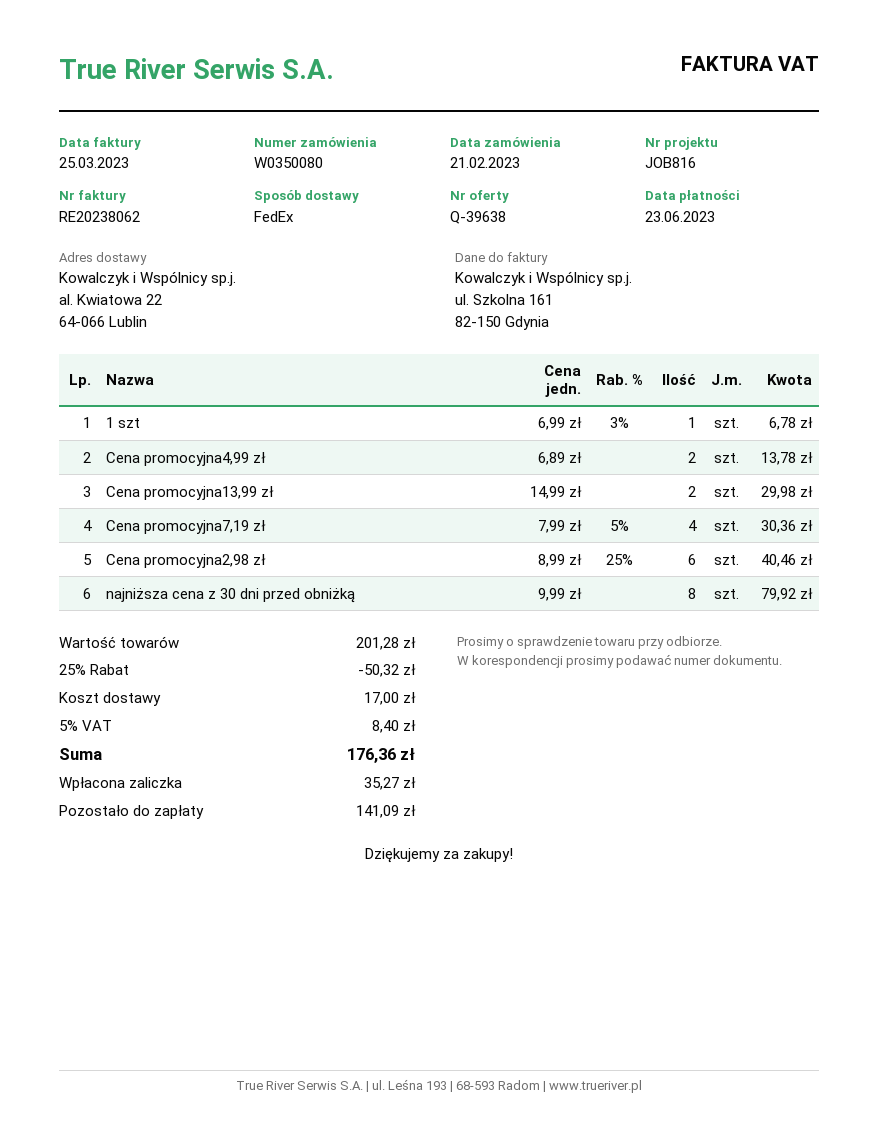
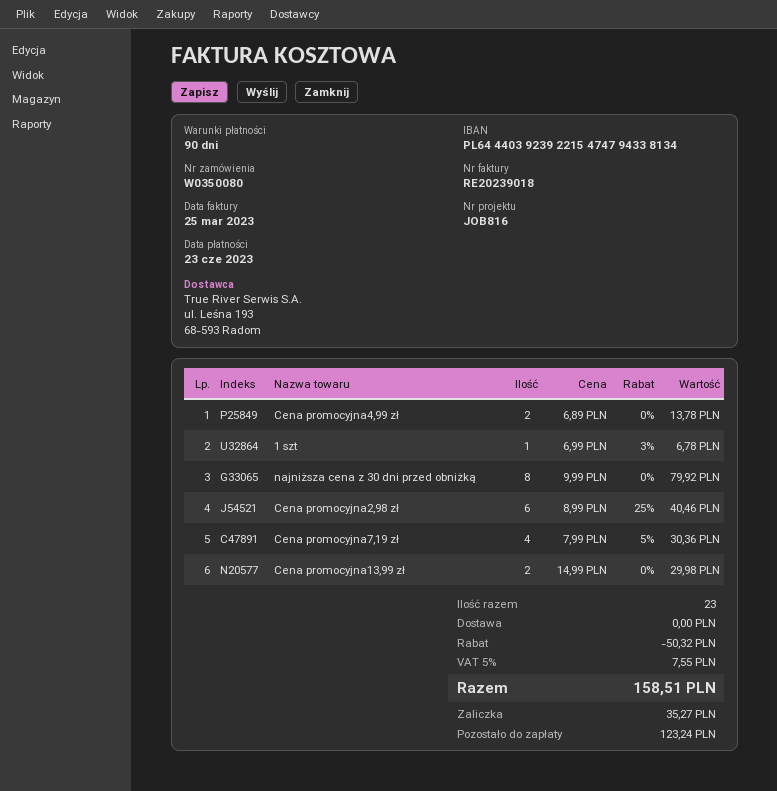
invoice number: RE20238062 -> RE20239018
shipping: 17.00 -> 0.00
tax: 5% = 8.40 -> 5% = 7.55
total: 176.36 -> 158.51
balance: 141.09 -> 123.24

